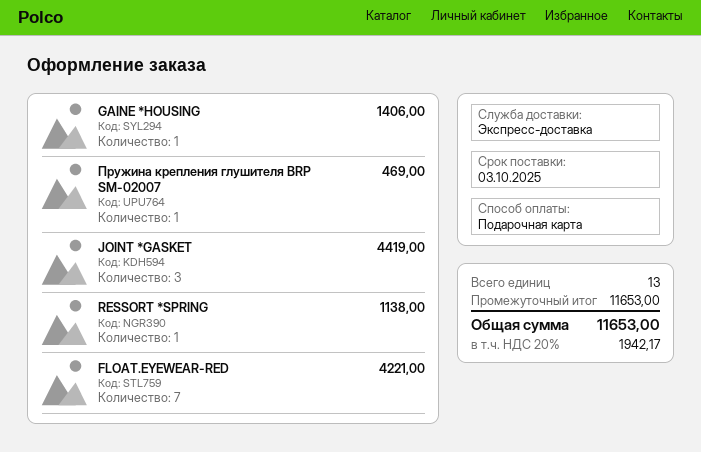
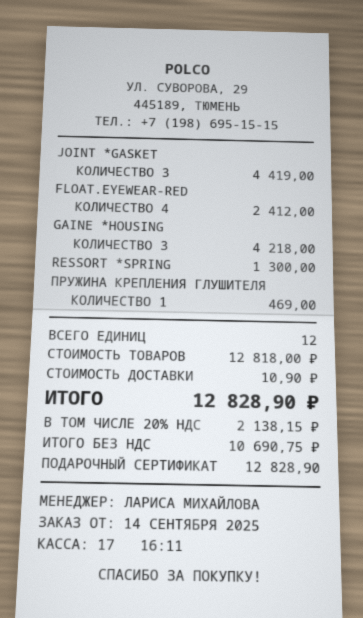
GAINE *HOUSING: 1 for 1406.00 -> 3 for 4218.00
RESSORT *SPRING: 1 for 1138.00 -> 1 for 1300.00
FLOAT.EYEWEAR-RED: 7 for 4221.00 -> 4 for 2412.00
total quantity: 13 -> 12
subtotal: 11653.00 -> 12818.00
shipping: none -> 10.90
tax: 20% = 1942.17 -> 20% = 2138.15
total: 11653.00 -> 12828.90

